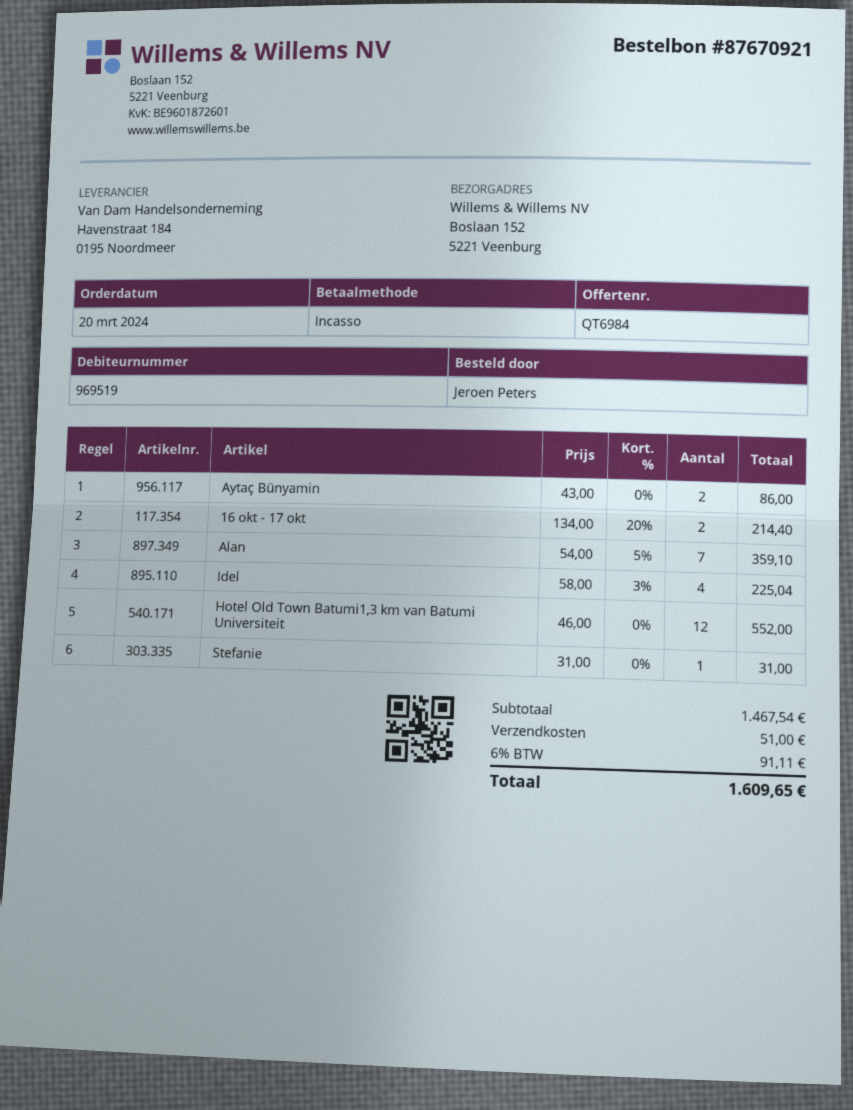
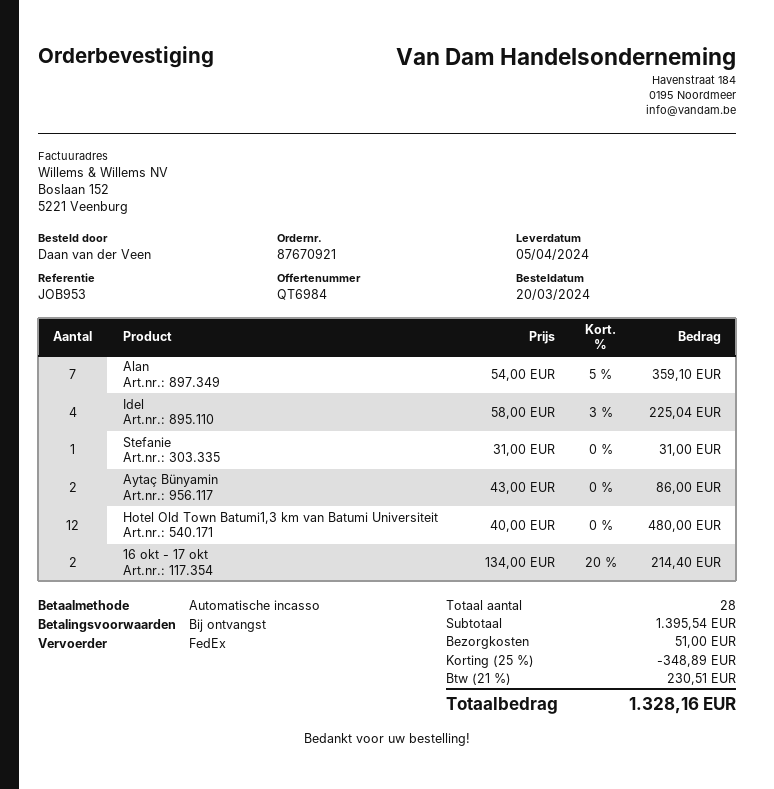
ordered by: Jeroen Peters -> Daan van der Veen
Hotel Old Town Batumi1,3 km van Batumi Universiteit: 12 x 46.00 = 552.00 -> 12 x 40.00 = 480.00
subtotal: 1467.54 -> 1395.54
discount: none -> 25% = 348.89
tax: 6% = 91.11 -> 21% = 230.51
total: 1609.65 -> 1328.16

